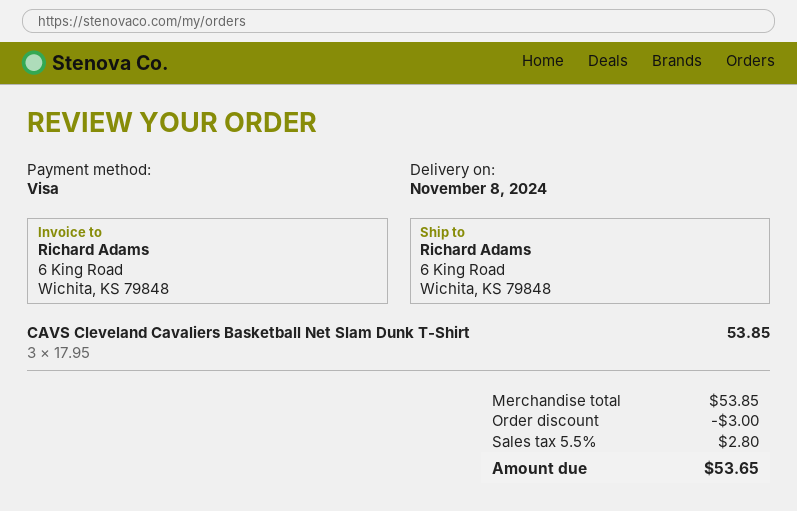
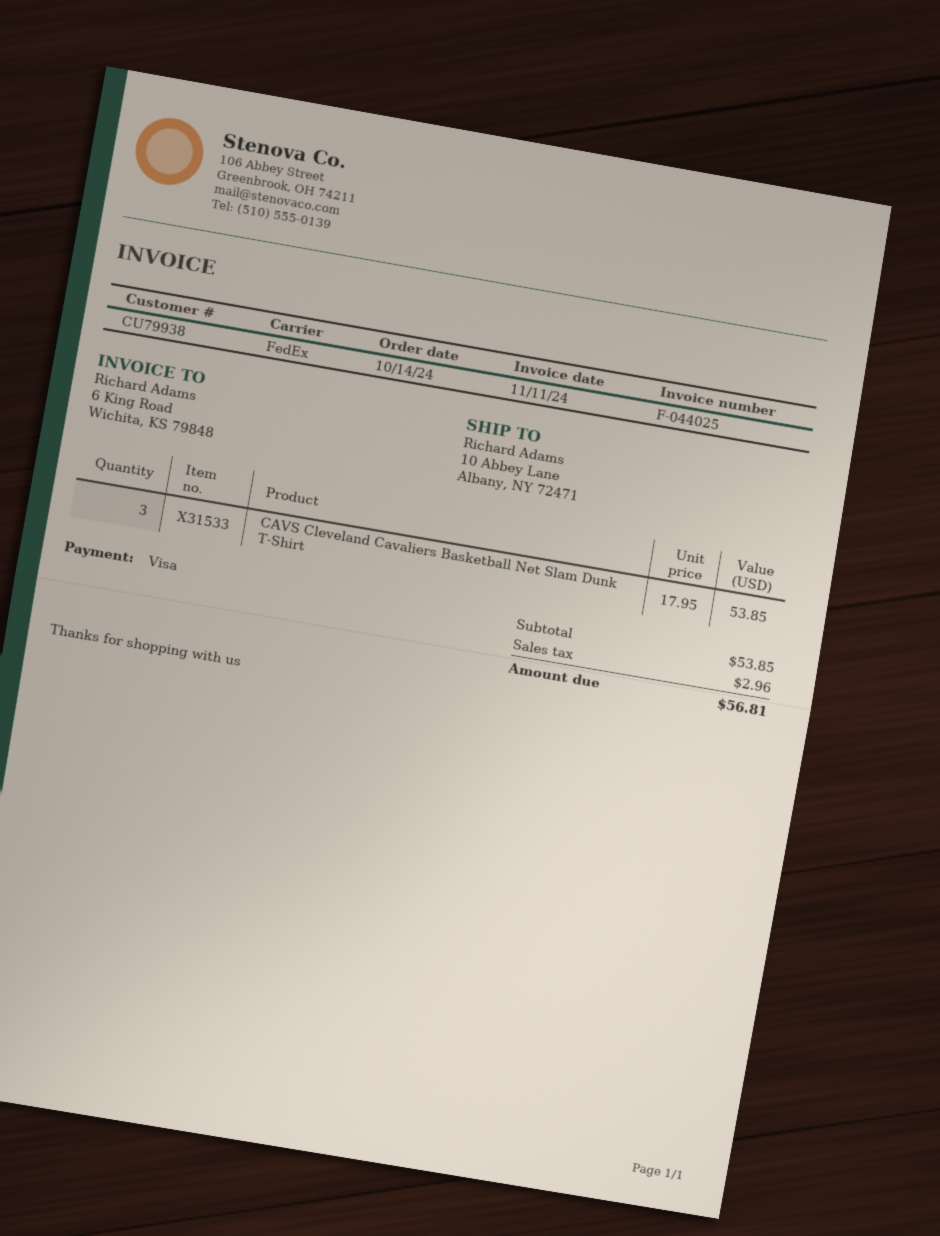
ship to: 6 King Road, Wichita, KS 79848 -> 10 Abbey Lane, Albany, NY 72471
discount: 3.00 -> none
tax: 2.80 -> 2.96
total: 53.65 -> 56.81

